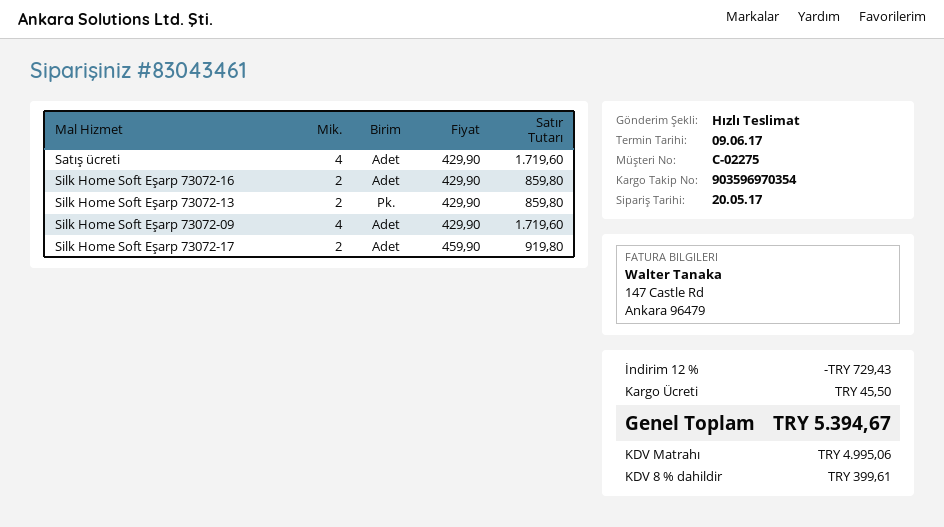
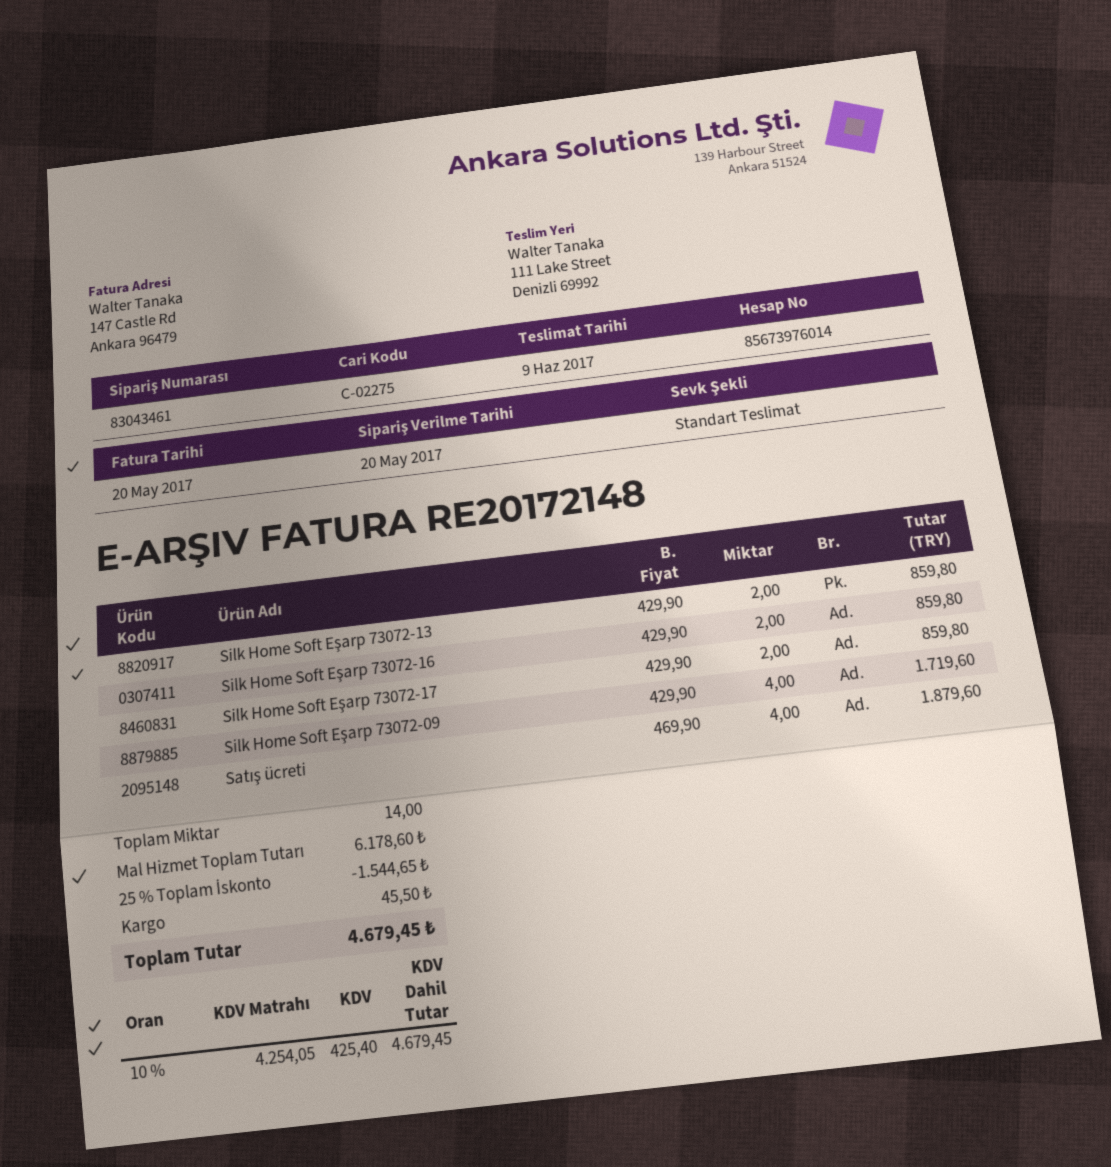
shipping method: express -> standard
Satış ücreti: 4 x 429.90 = 1719.60 -> 4 x 469.90 = 1879.60
Silk Home Soft Eşarp 73072-17: 2 x 459.90 = 919.80 -> 2 x 429.90 = 859.80
discount: 12% = 729.43 -> 25% = 1544.65
net: 4995.06 -> 4254.05
tax: 8% = 399.61 -> 10% = 425.40
total: 5394.67 -> 4679.45

